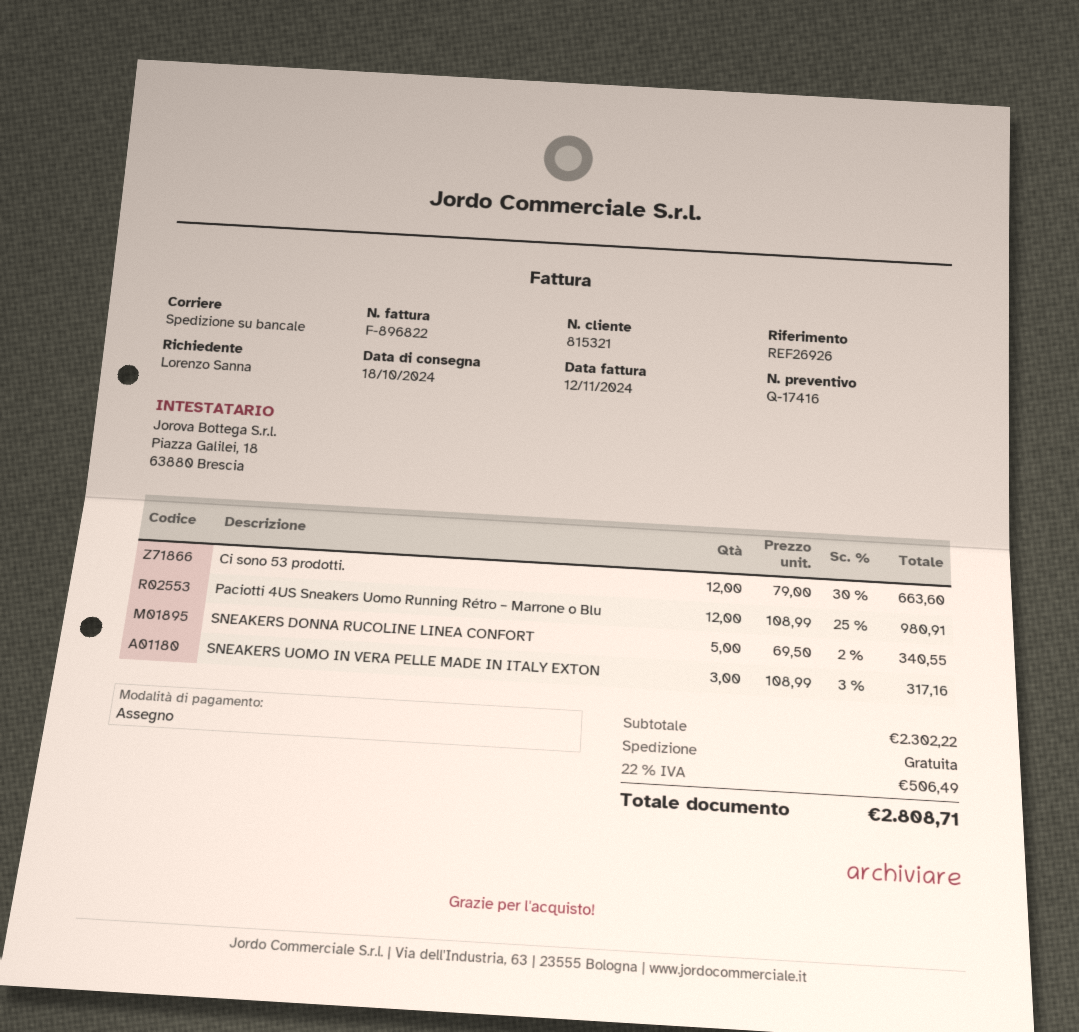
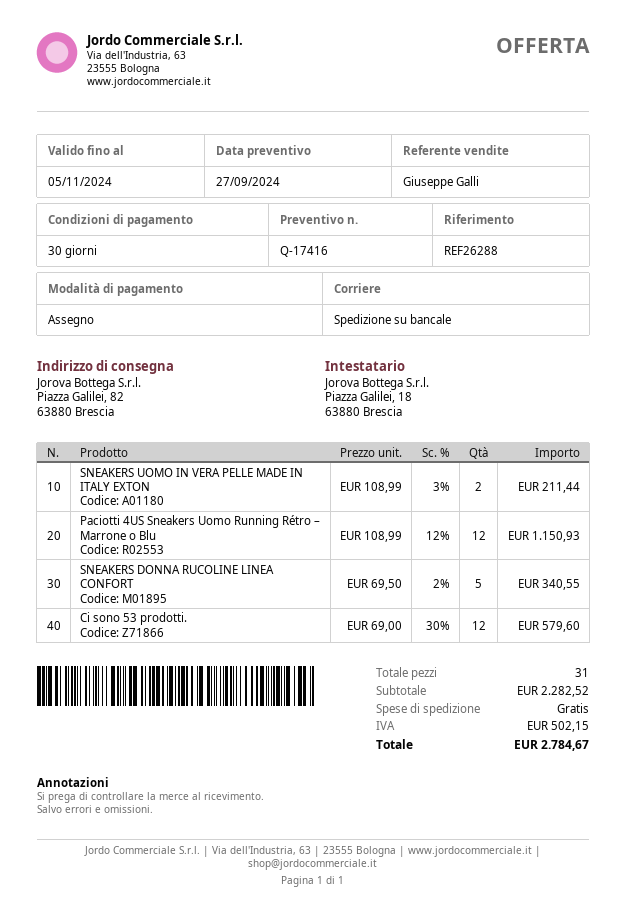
reference: REF26926 -> REF26288
Ci sono 53 prodotti.: 12 x 79.00 - 30% = 663.60 -> 12 x 69.00 - 30% = 579.60
Paciotti 4US Sneakers Uomo Running Rétro – Marrone o Blu: 12 x 108.99 - 25% = 980.91 -> 12 x 108.99 - 12% = 1150.93
SNEAKERS UOMO IN VERA PELLE MADE IN ITALY EXTON: 3 x 108.99 - 3% = 317.16 -> 2 x 108.99 - 3% = 211.44
subtotal: 2302.22 -> 2282.52
tax: 506.49 -> 502.15
total: 2808.71 -> 2784.67

